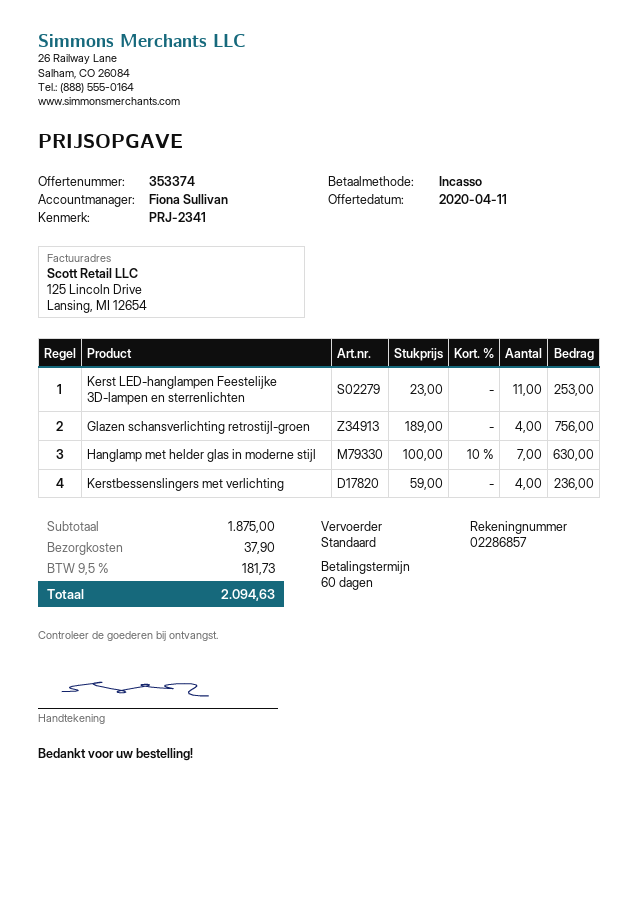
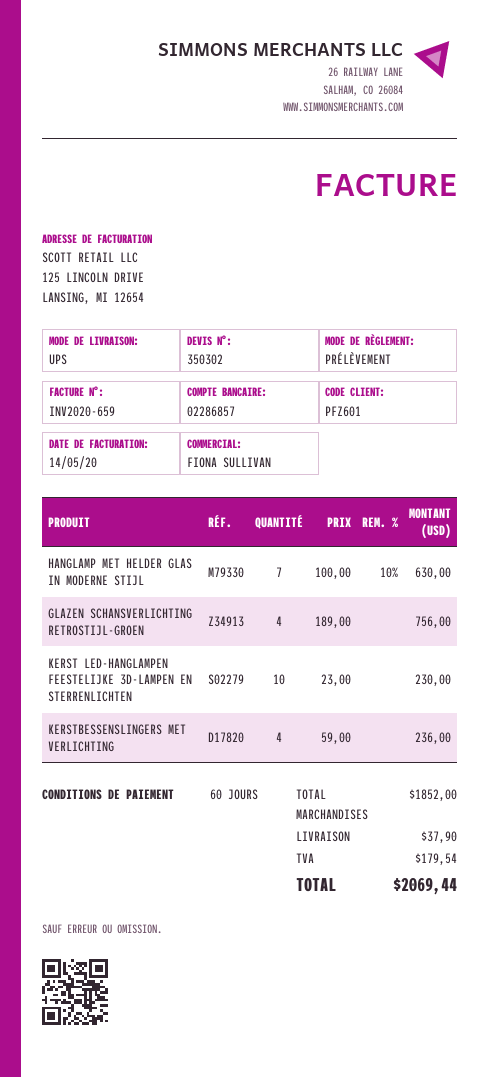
quote number: 353374 -> 350302
shipping method: standard -> UPS
Kerst LED-hanglampen Feestelijke 3D-lampen en sterrenlichten: 11 x 23.00 = 253.00 -> 10 x 23.00 = 230.00
subtotal: 1875.00 -> 1852.00
tax: 181.73 -> 179.54
total: 2094.63 -> 2069.44

